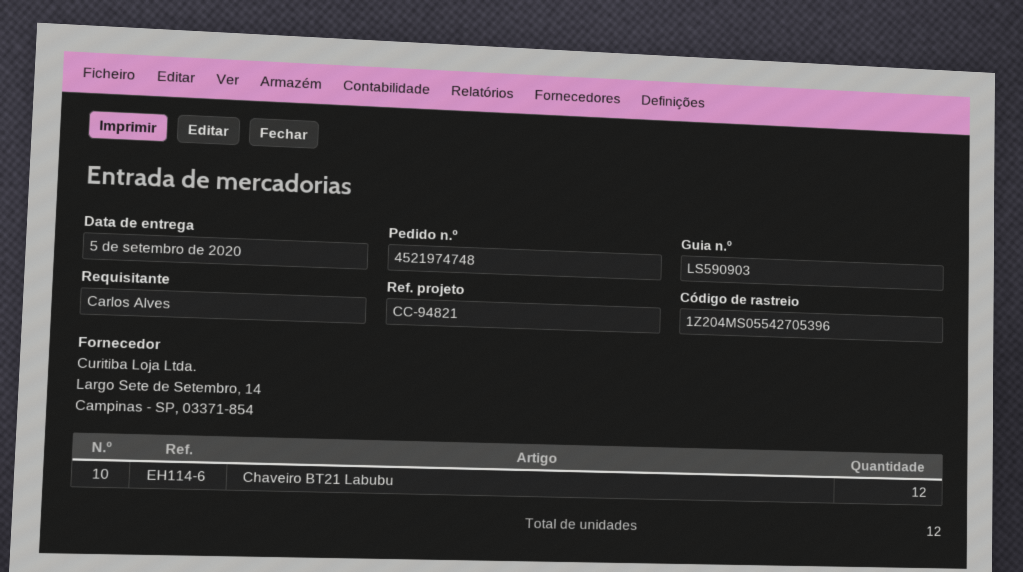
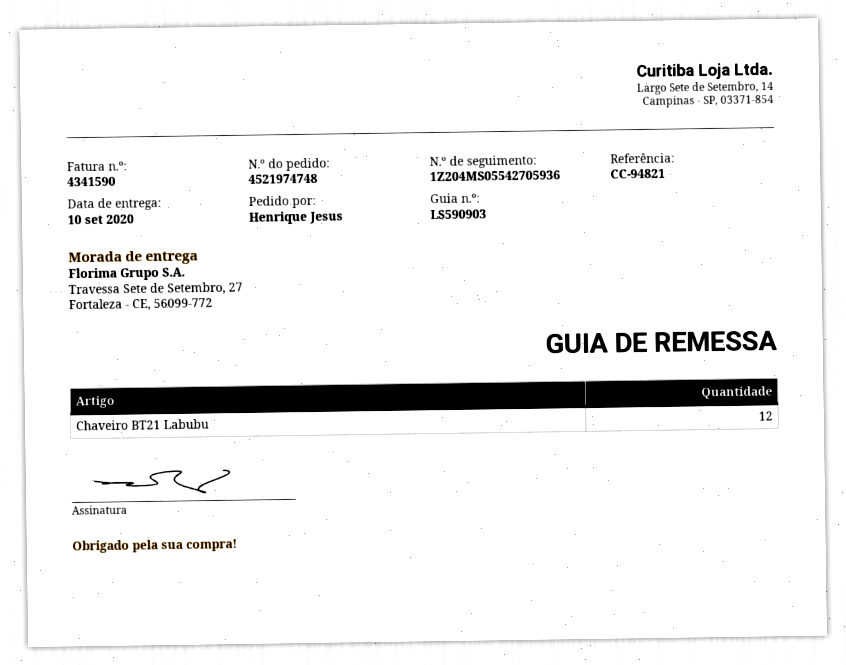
delivery date: 2020-09-05 -> 2020-09-10
ordered by: Carlos Alves -> Henrique Jesus
tracking number: 1Z204MS05542705396 -> 1Z204MS05542705936

